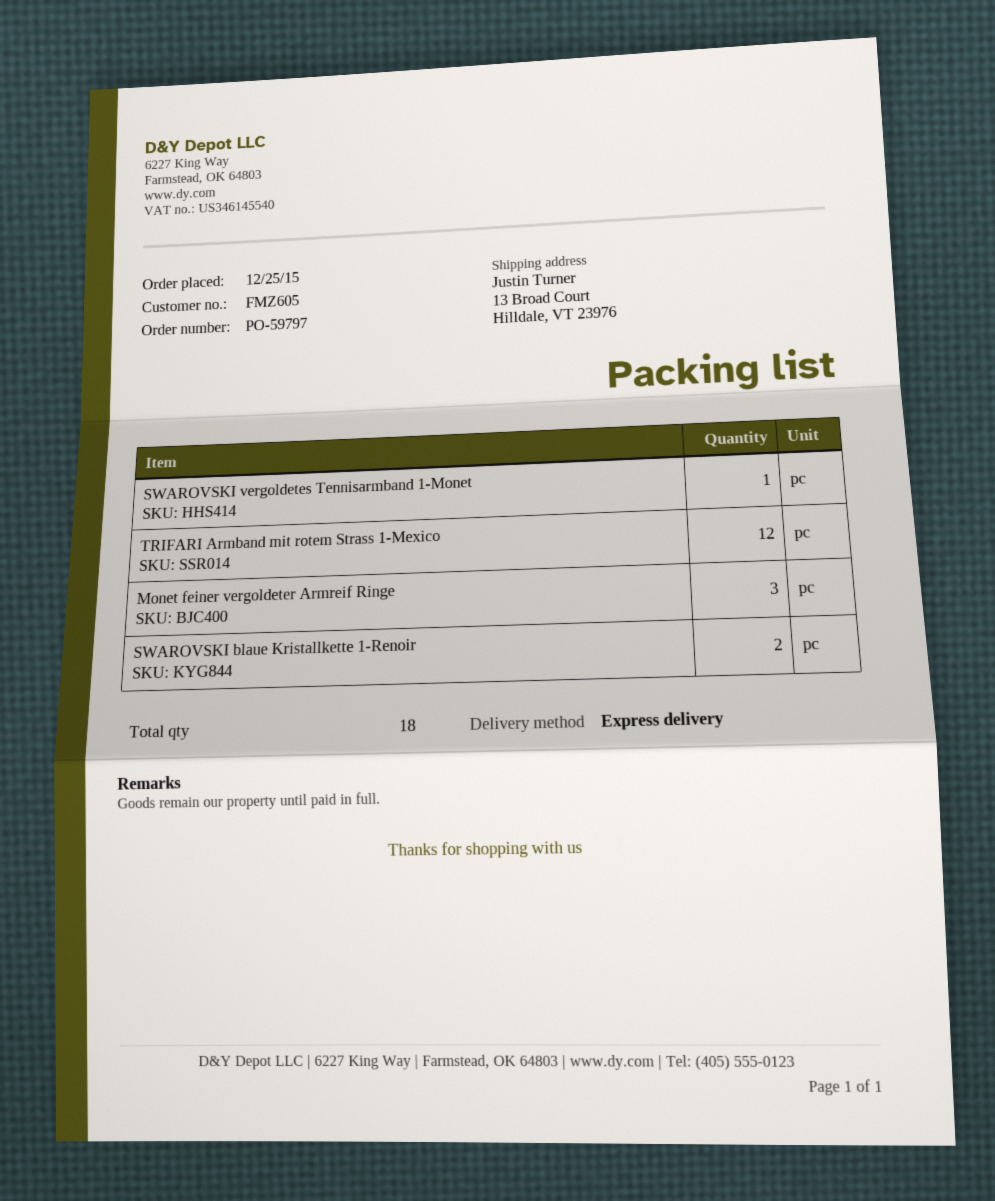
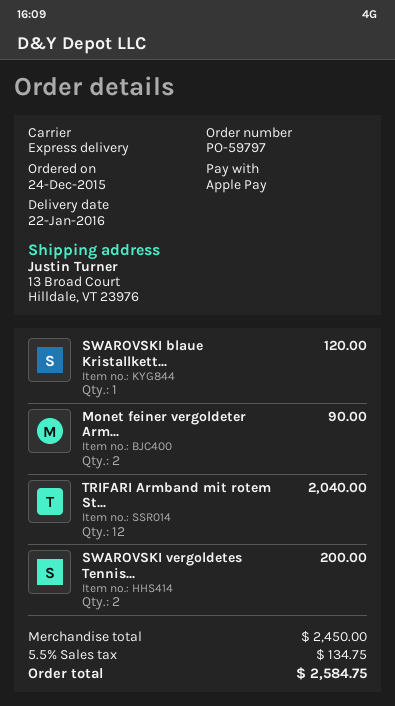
order date: 2015-12-25 -> 2015-12-24
SWAROVSKI vergoldetes Tennisarmband 1-Monet: 1 -> 2
Monet feiner vergoldeter Armreif Ringe: 3 -> 2
SWAROVSKI blaue Kristallkette 1-Renoir: 2 -> 1

